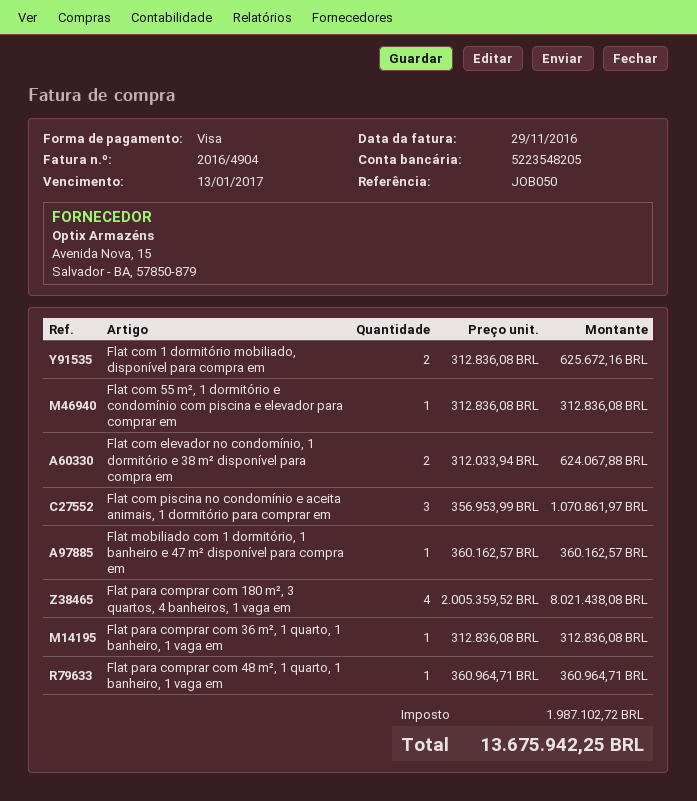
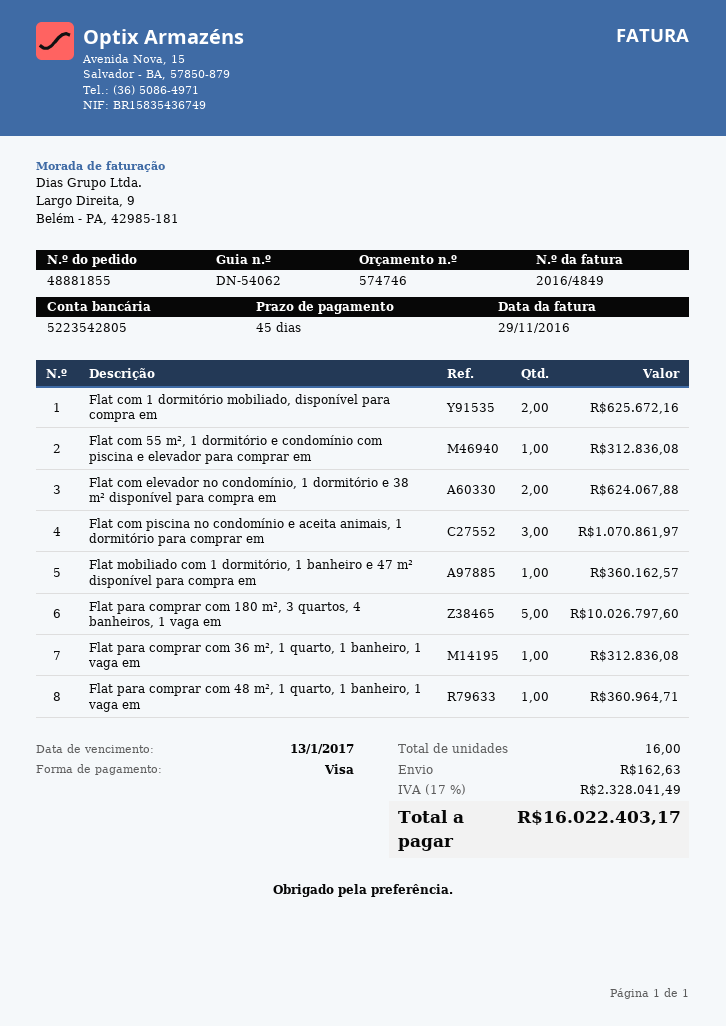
invoice number: 2016/4904 -> 2016/4849
bank account: 5223548205 -> 5223542805
Flat para comprar com 180 m², 3 quartos, 4 banheiros, 1 vaga em: 4 for 8021438.08 -> 5 for 10026797.60
shipping: none -> 162.63
tax: 1987102.72 -> 2328041.49
total: 13675942.25 -> 16022403.17

